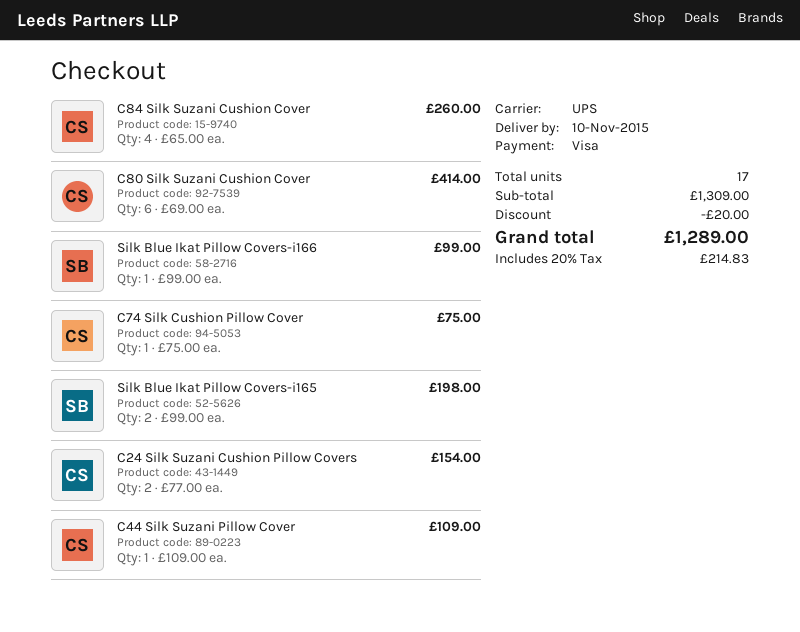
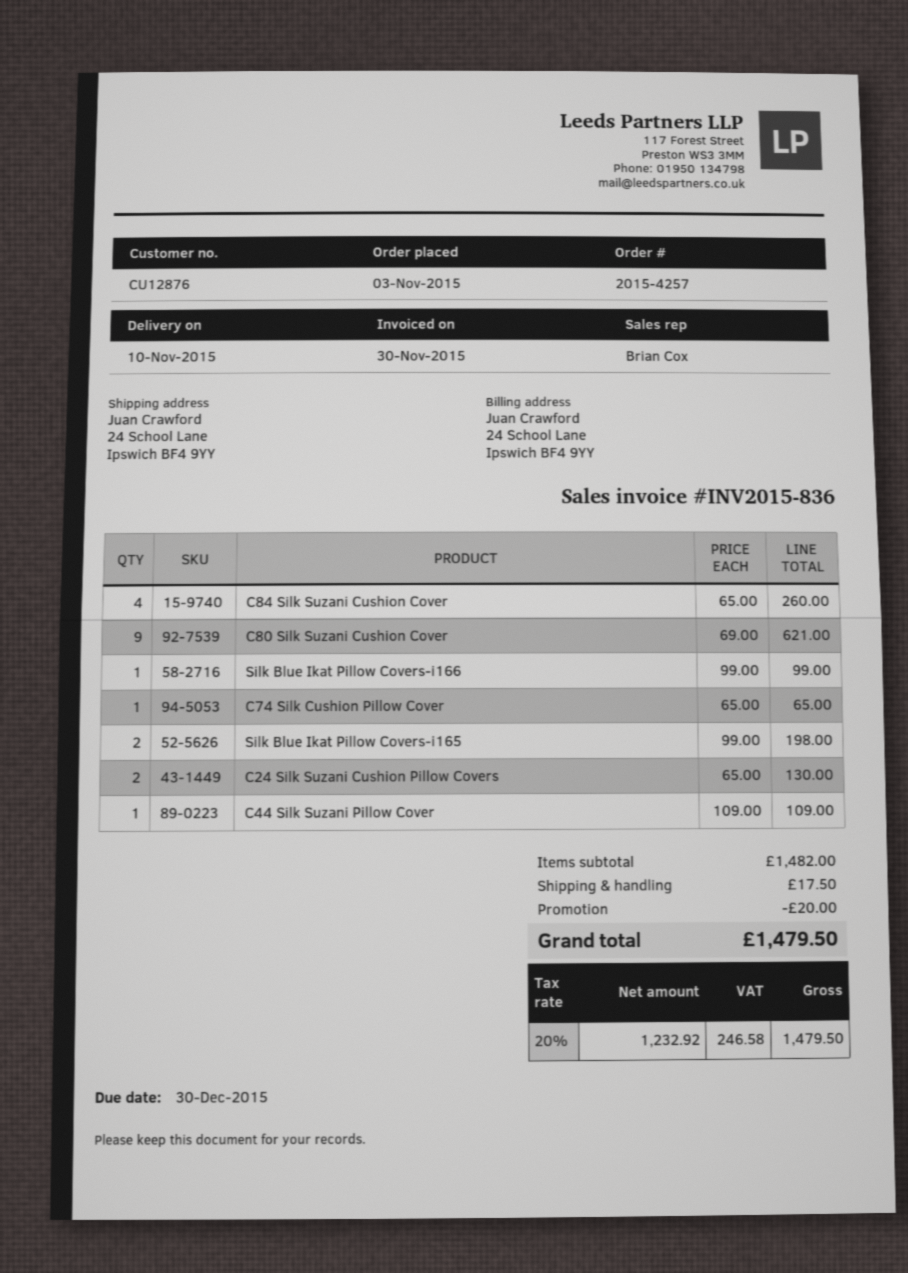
C80 Silk Suzani Cushion Cover: 6 x 69.00 = 414.00 -> 9 x 69.00 = 621.00
C74 Silk Cushion Pillow Cover: 1 x 75.00 = 75.00 -> 1 x 65.00 = 65.00
C24 Silk Suzani Cushion Pillow Covers: 2 x 77.00 = 154.00 -> 2 x 65.00 = 130.00
subtotal: 1309.00 -> 1482.00
shipping: none -> 17.50
tax: 20% = 214.83 -> 20% = 246.58
total: 1289.00 -> 1479.50

